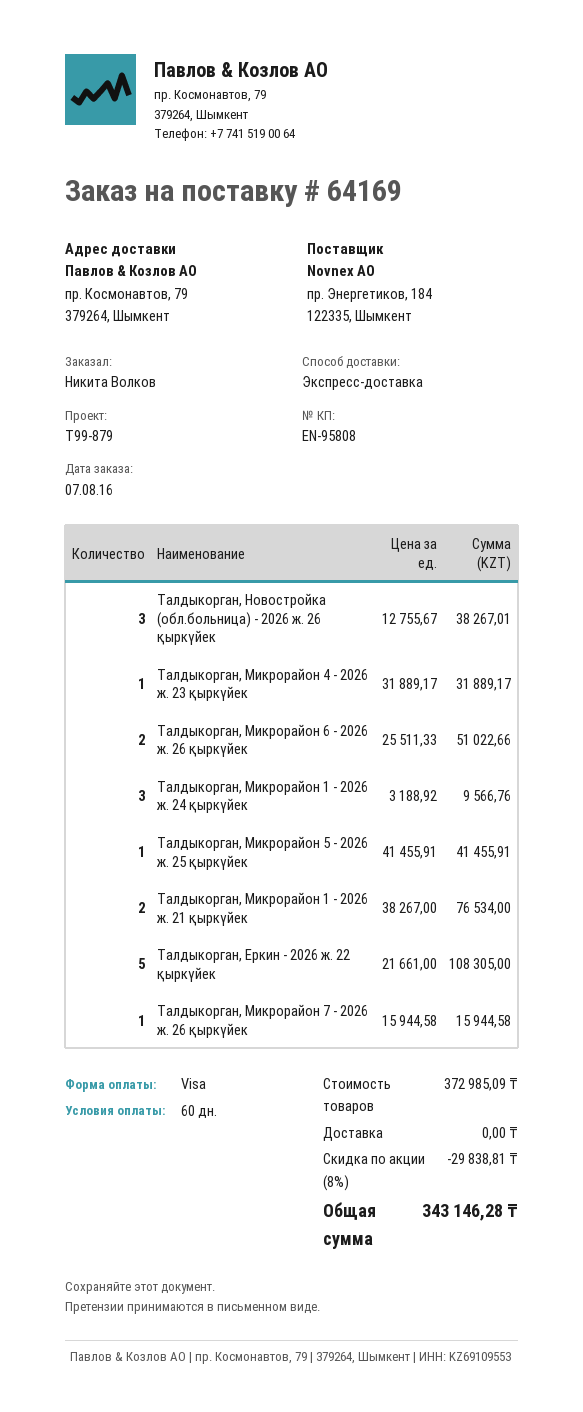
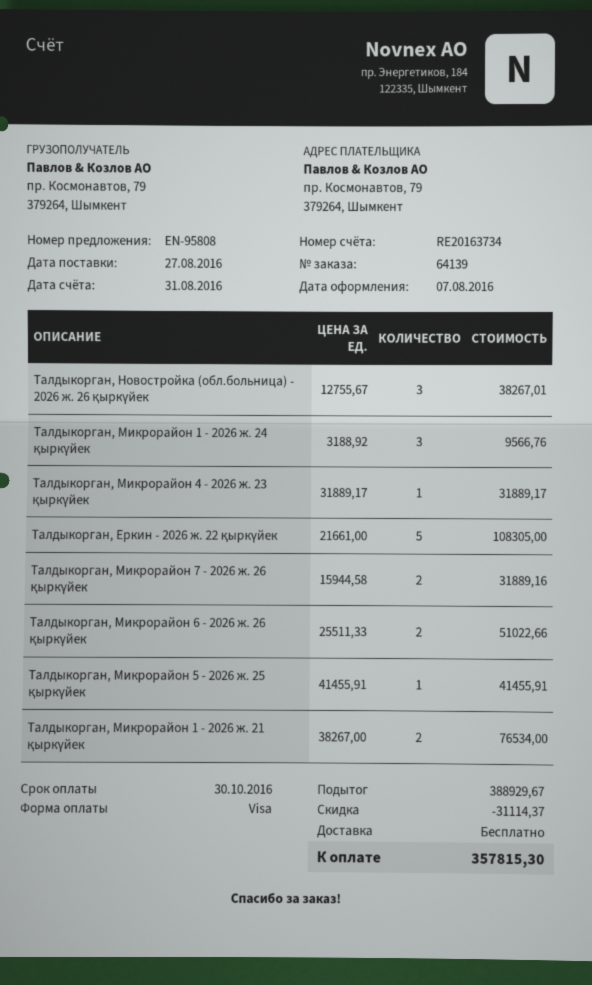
order number: 64169 -> 64139
Талдыкорган, Микрорайон 7 - 2026 ж. 26 қыркүйек: 1 x 15944.58 = 15944.58 -> 2 x 15944.58 = 31889.16
subtotal: 372985.09 -> 388929.67
discount: 29838.81 -> 31114.37
total: 343146.28 -> 357815.30

